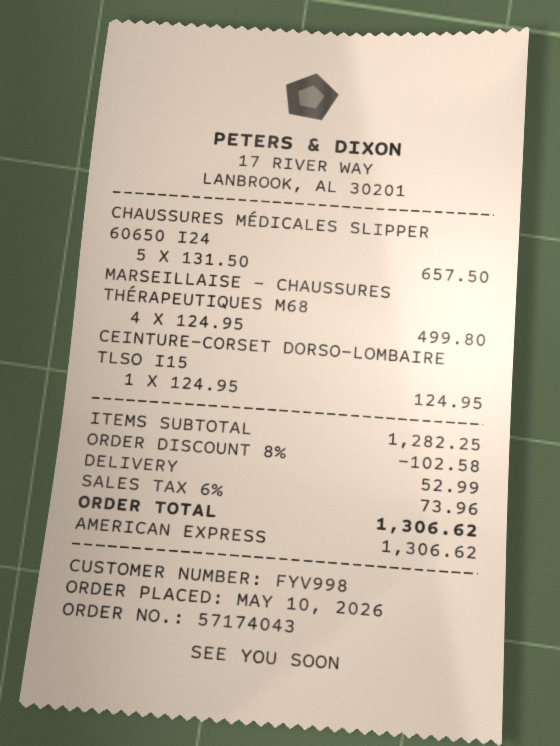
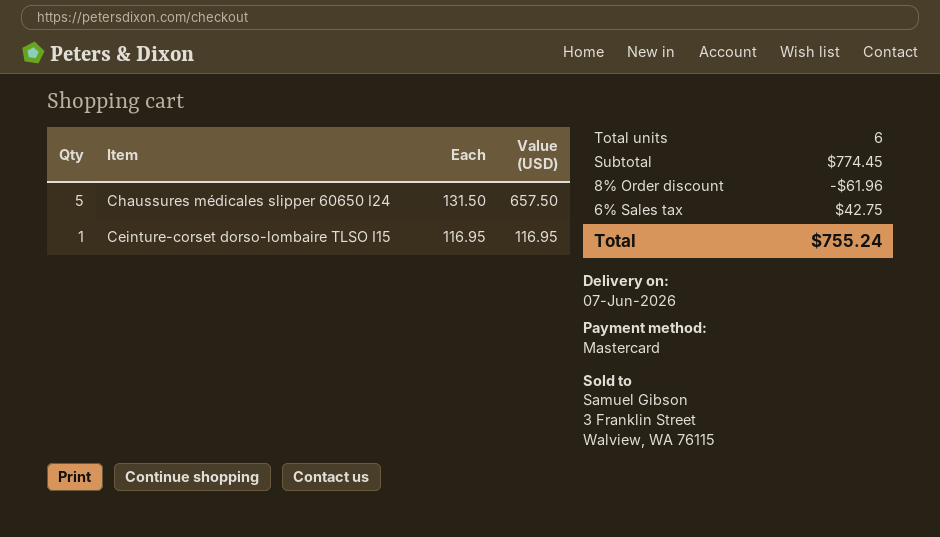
payment method: American Express -> Mastercard
MARSEILLAISE - CHAUSSURES THÉRAPEUTIQUES M68: 4 x 124.95 = 499.80 -> none
CEINTURE-CORSET DORSO-LOMBAIRE TLSO I15: 1 x 124.95 = 124.95 -> 1 x 116.95 = 116.95
subtotal: 1282.25 -> 774.45
discount: 8% = 102.58 -> 8% = 61.96
shipping: 52.99 -> none
tax: 6% = 73.96 -> 6% = 42.75
total: 1306.62 -> 755.24

